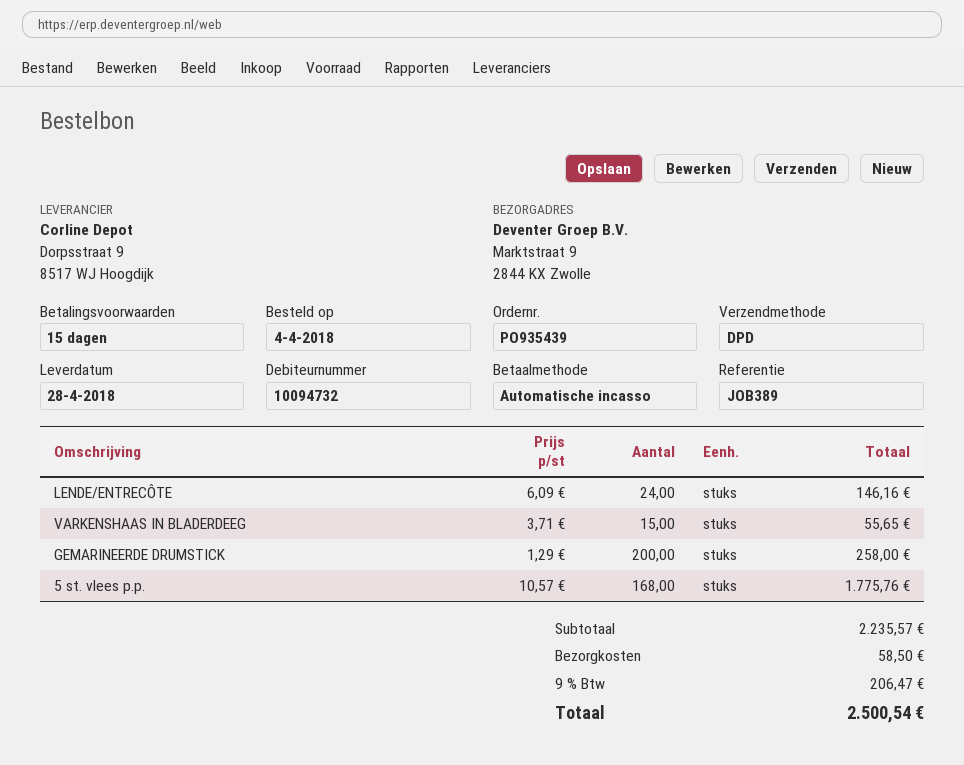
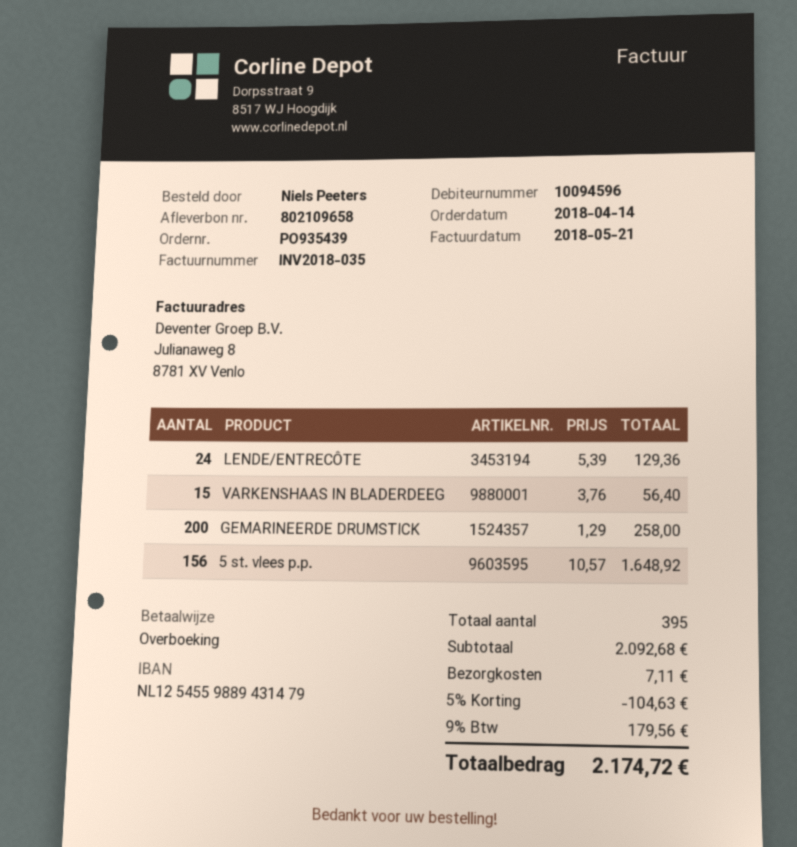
order date: 2018-04-04 -> 2018-04-14
customer number: 10094732 -> 10094596
payment method: direct debit -> bank transfer
LENDE/ENTRECÔTE: 24 x 6.09 = 146.16 -> 24 x 5.39 = 129.36
VARKENSHAAS IN BLADERDEEG: 15 x 3.71 = 55.65 -> 15 x 3.76 = 56.40
5 st. vlees p.p.: 168 x 10.57 = 1775.76 -> 156 x 10.57 = 1648.92
subtotal: 2235.57 -> 2092.68
discount: none -> 5% = 104.63
shipping: 58.50 -> 7.11
tax: 9% = 206.47 -> 9% = 179.56
total: 2500.54 -> 2174.72

